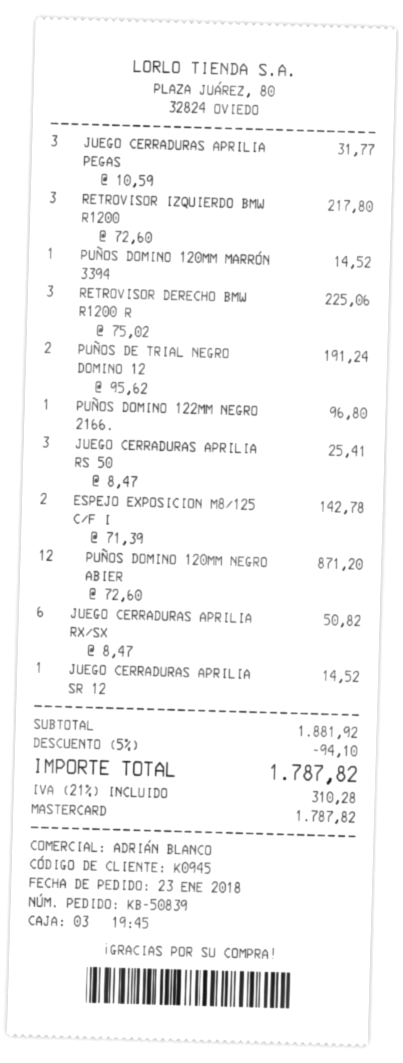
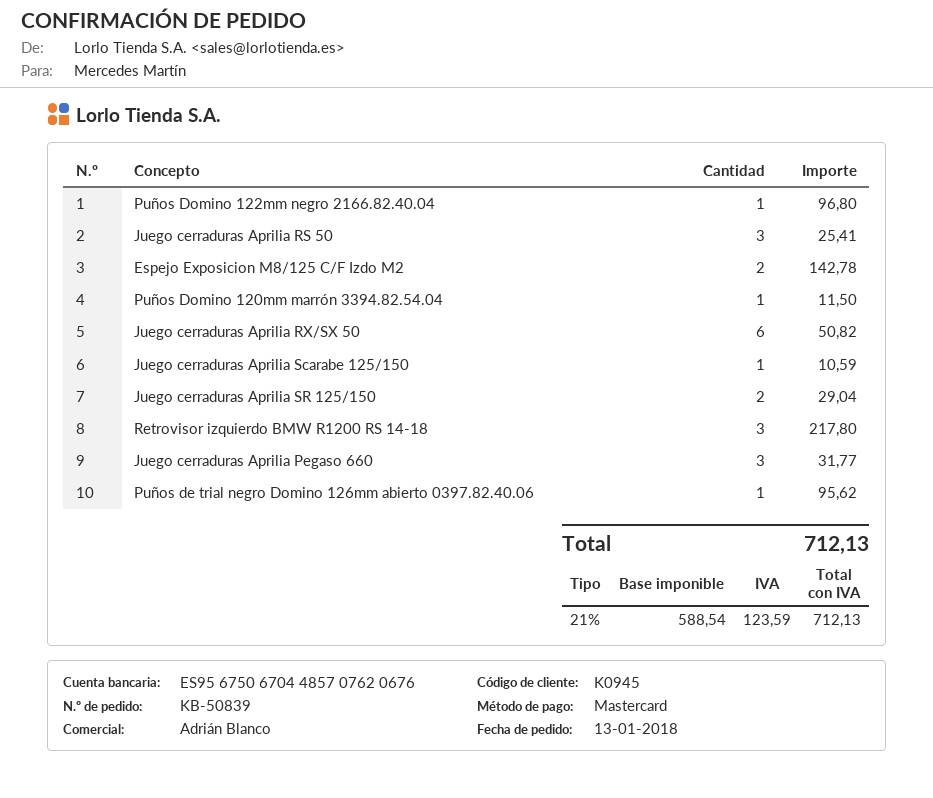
order date: 2018-01-23 -> 2018-01-13
PUÑOS DOMINO 120MM MARRÓN 3394: 1 for 14.52 -> 1 for 11.50
RETROVISOR DERECHO BMW R1200 R: 3 for 225.06 -> none
PUÑOS DE TRIAL NEGRO DOMINO 12: 2 for 191.24 -> 1 for 95.62
PUÑOS DOMINO 120MM NEGRO ABIER: 12 for 871.20 -> none
JUEGO CERRADURAS APRILIA SR 12: 1 for 14.52 -> 2 for 29.04
Juego cerraduras Aprilia Scarabe 125/150: none -> 1 for 10.59
discount: 5% = 94.10 -> none
tax: 21% = 310.28 -> 21% = 123.59
total: 1787.82 -> 712.13

